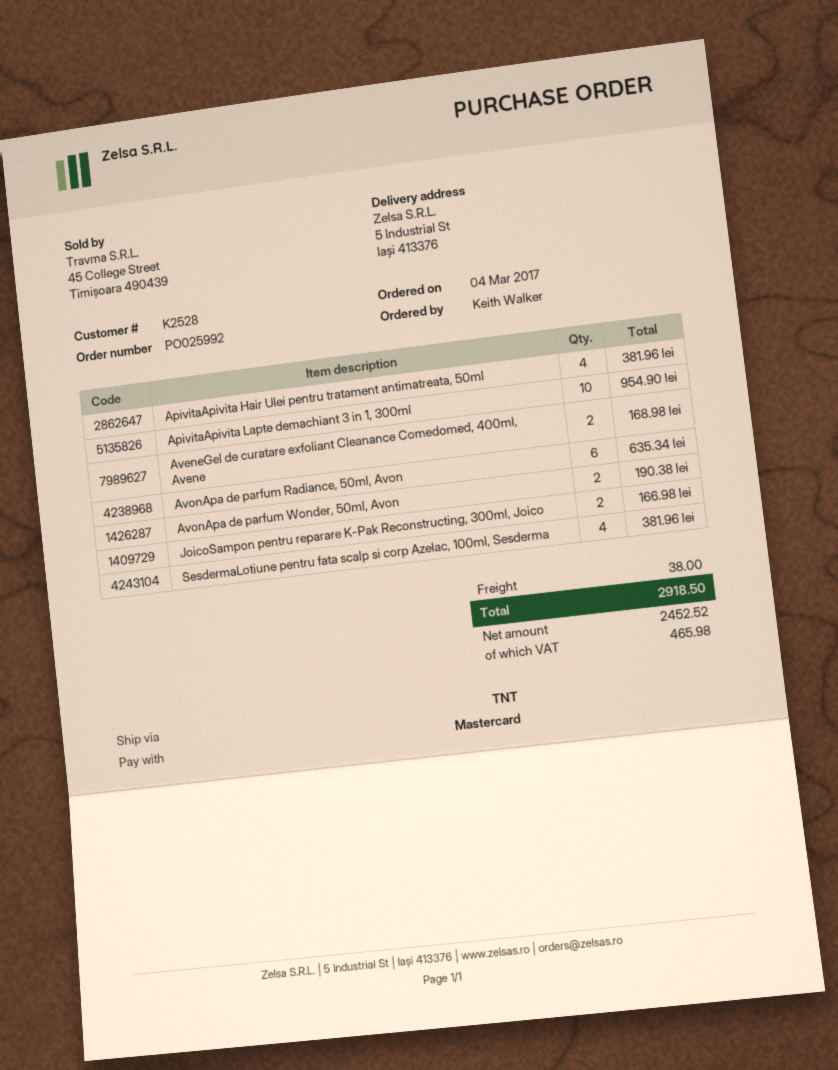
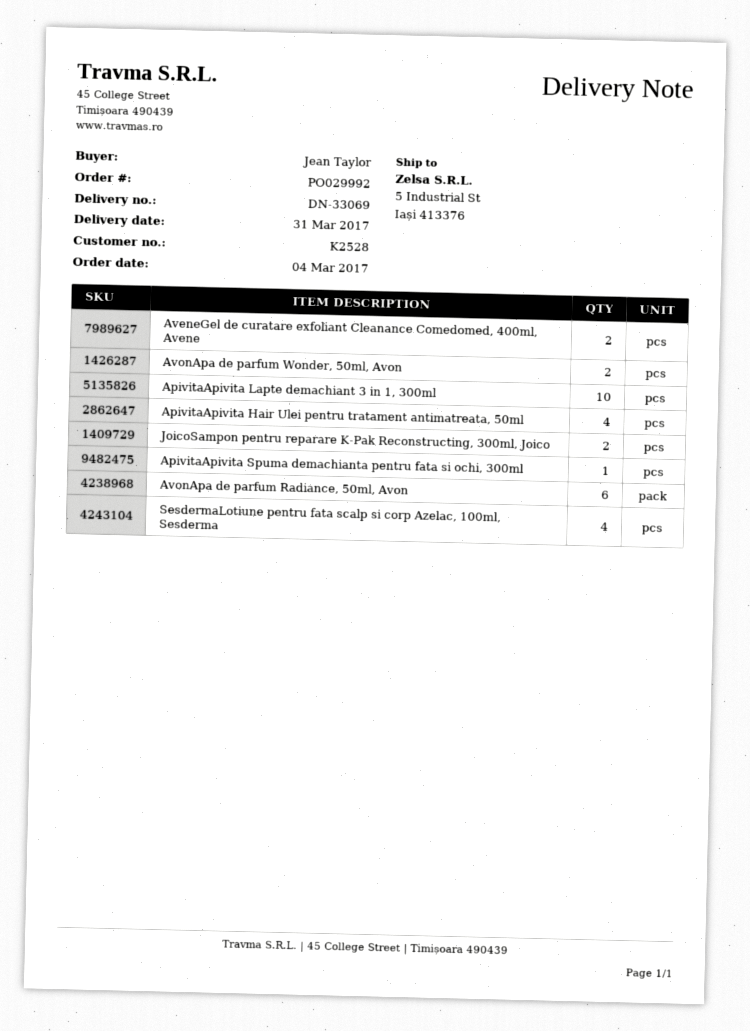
order number: PO025992 -> PO029992
ordered by: Keith Walker -> Jean Taylor
ApivitaApivita Spuma demachianta pentru fata si ochi, 300ml: none -> 1

